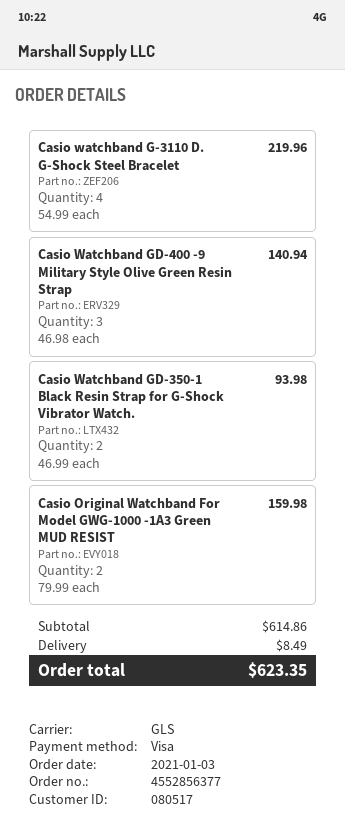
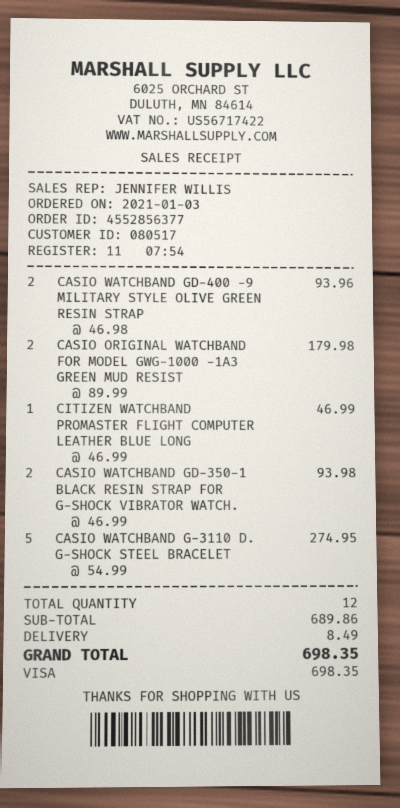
Casio watchband G-3110 D. G-Shock Steel Bracelet: 4 x 54.99 = 219.96 -> 5 x 54.99 = 274.95
Casio Watchband GD-400 -9 Military Style Olive Green Resin Strap: 3 x 46.98 = 140.94 -> 2 x 46.98 = 93.96
Casio Original Watchband For Model GWG-1000 -1A3 Green MUD RESIST: 2 x 79.99 = 159.98 -> 2 x 89.99 = 179.98
CITIZEN WATCHBAND PROMASTER FLIGHT COMPUTER LEATHER BLUE LONG: none -> 1 x 46.99 = 46.99
subtotal: 614.86 -> 689.86
total: 623.35 -> 698.35

